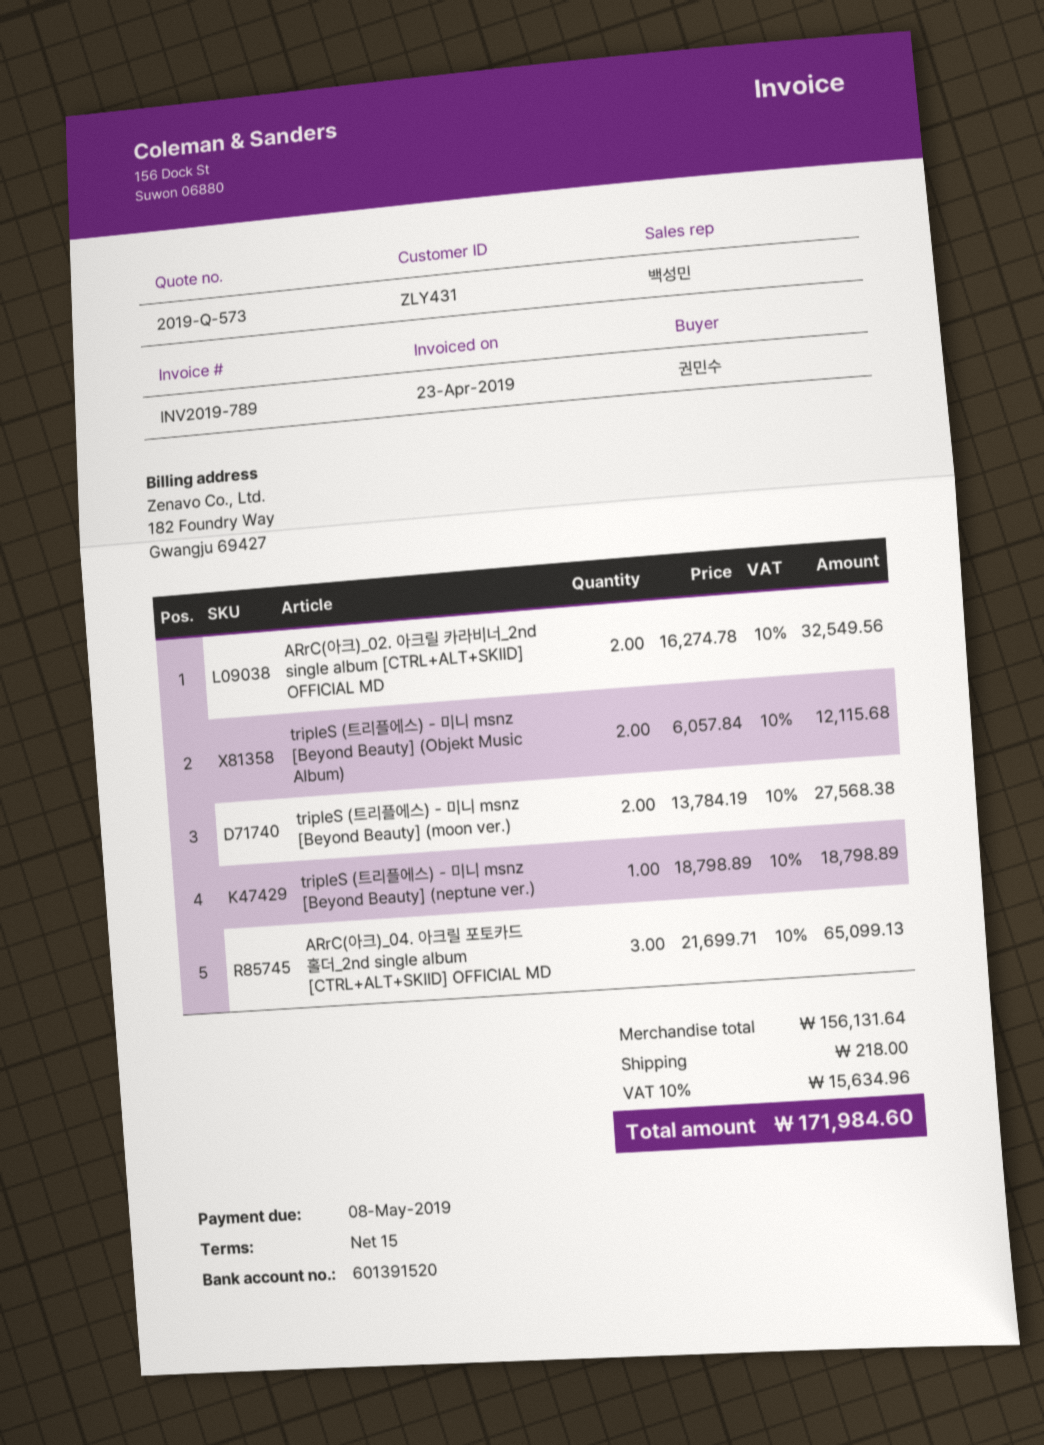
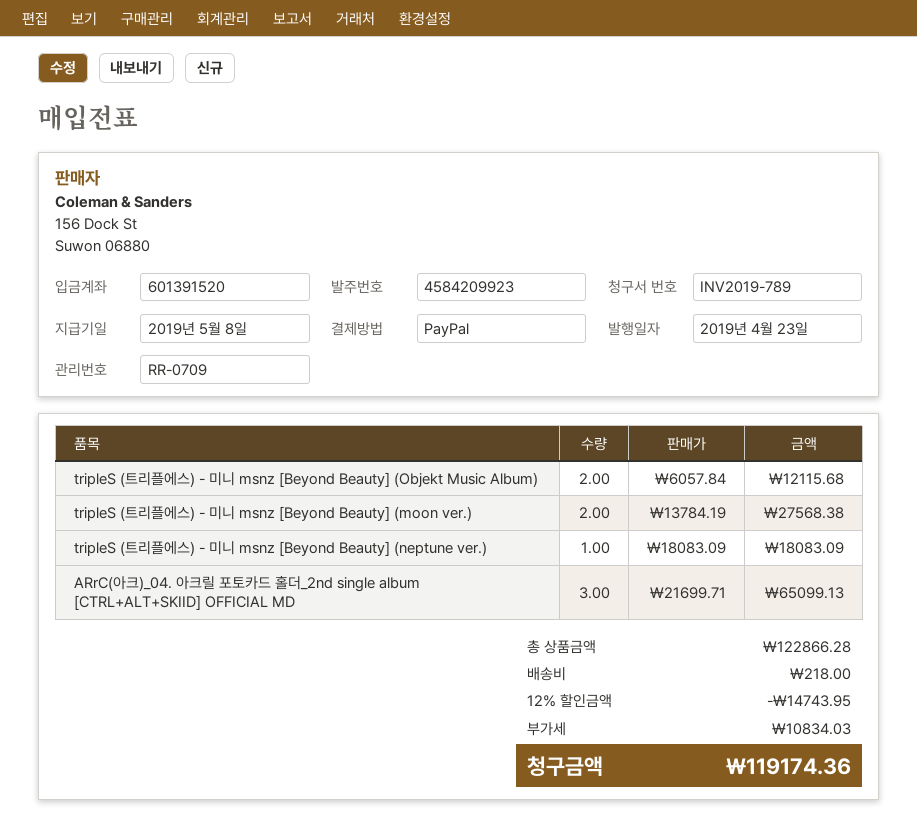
ARrC(아크)_02. 아크릴 카라비너_2nd single album [CTRL+ALT+SKIID] OFFICIAL MD: 2 x 16274.78 = 32549.56 -> none
tripleS (트리플에스) - 미니 msnz [Beyond Beauty] (neptune ver.): 1 x 18798.89 = 18798.89 -> 1 x 18083.09 = 18083.09
subtotal: 156131.64 -> 122866.28
discount: none -> 12% = 14743.95
tax: 15634.96 -> 10834.03
total: 171984.60 -> 119174.36

